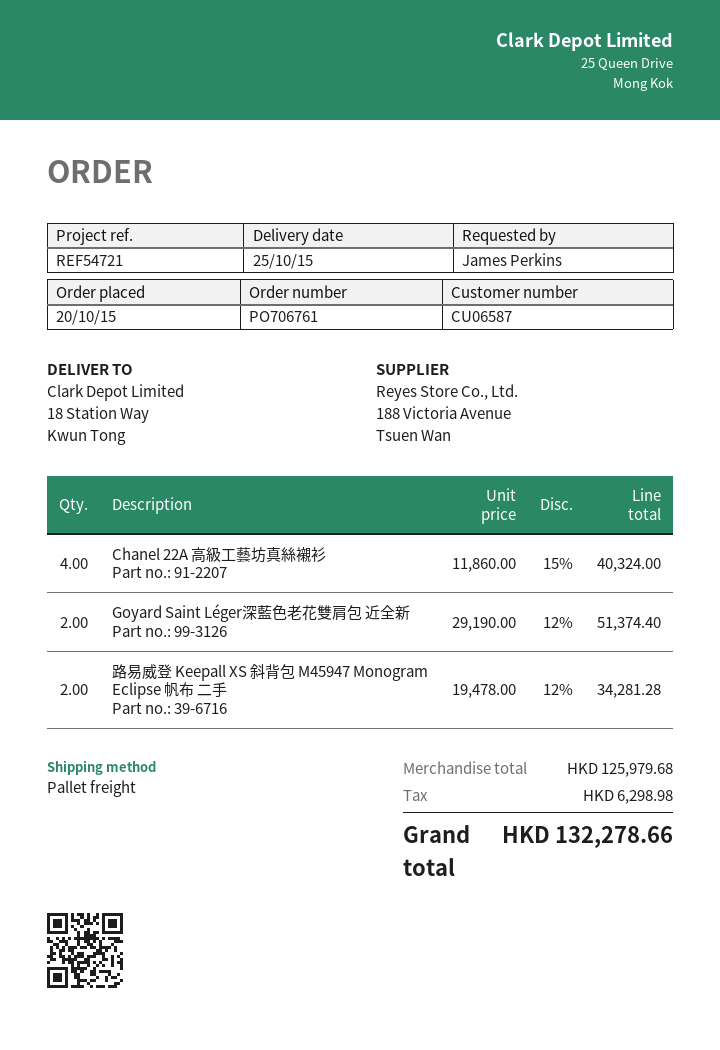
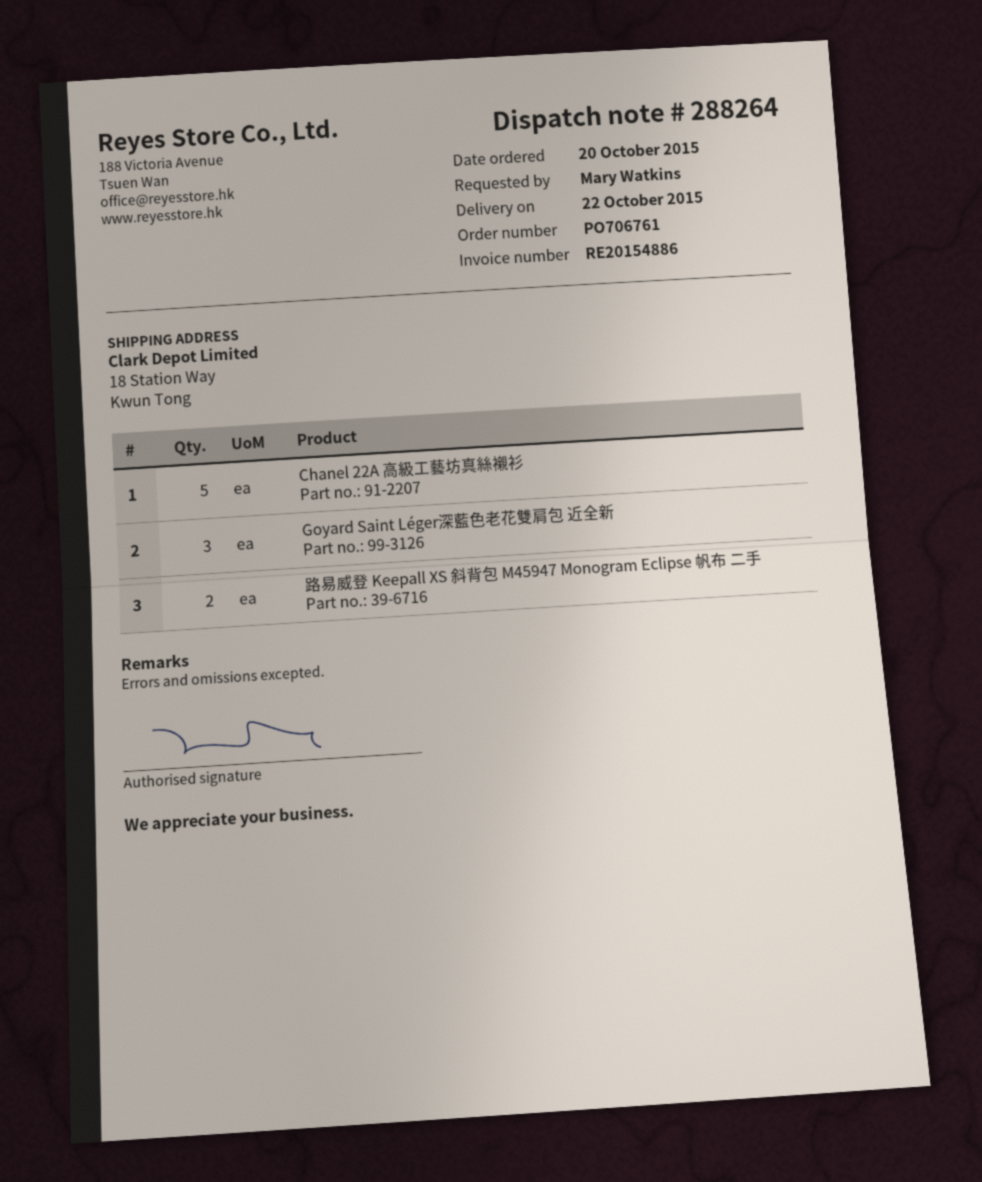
delivery date: 2015-10-25 -> 2015-10-22
ordered by: James Perkins -> Mary Watkins
Chanel 22A 高級工藝坊真絲襯衫: 4 -> 5
Goyard Saint Léger深藍色老花雙肩包 近全新: 2 -> 3

